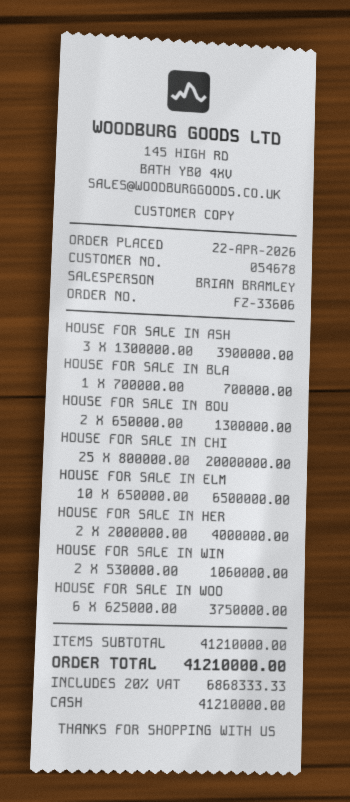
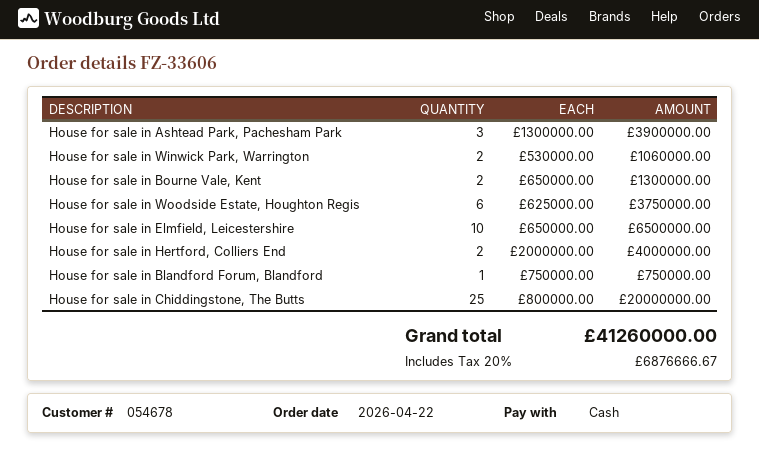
HOUSE FOR SALE IN BLA: 1 x 700000.00 = 700000.00 -> 1 x 750000.00 = 750000.00
tax: 20% = 6868333.33 -> 20% = 6876666.67
total: 41210000.00 -> 41260000.00

